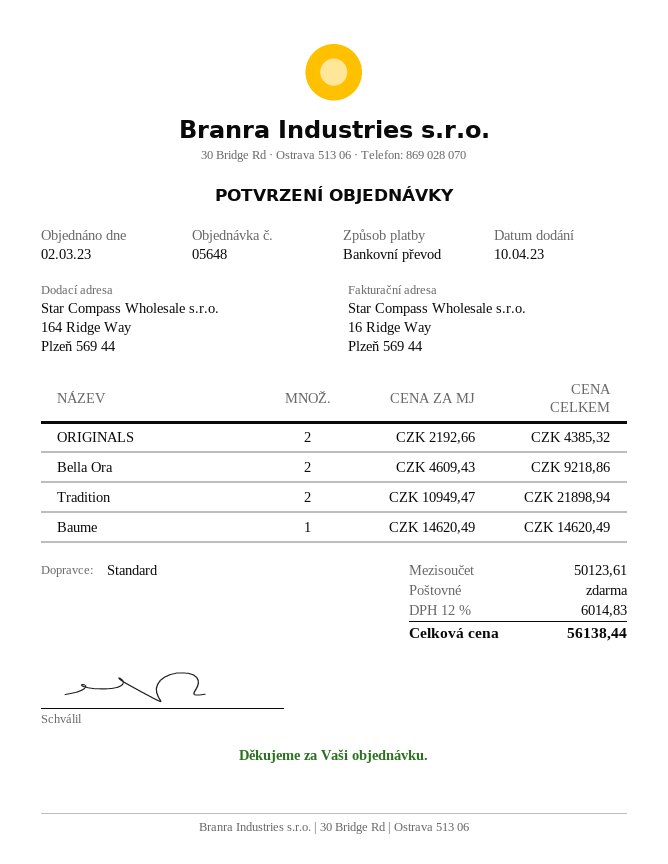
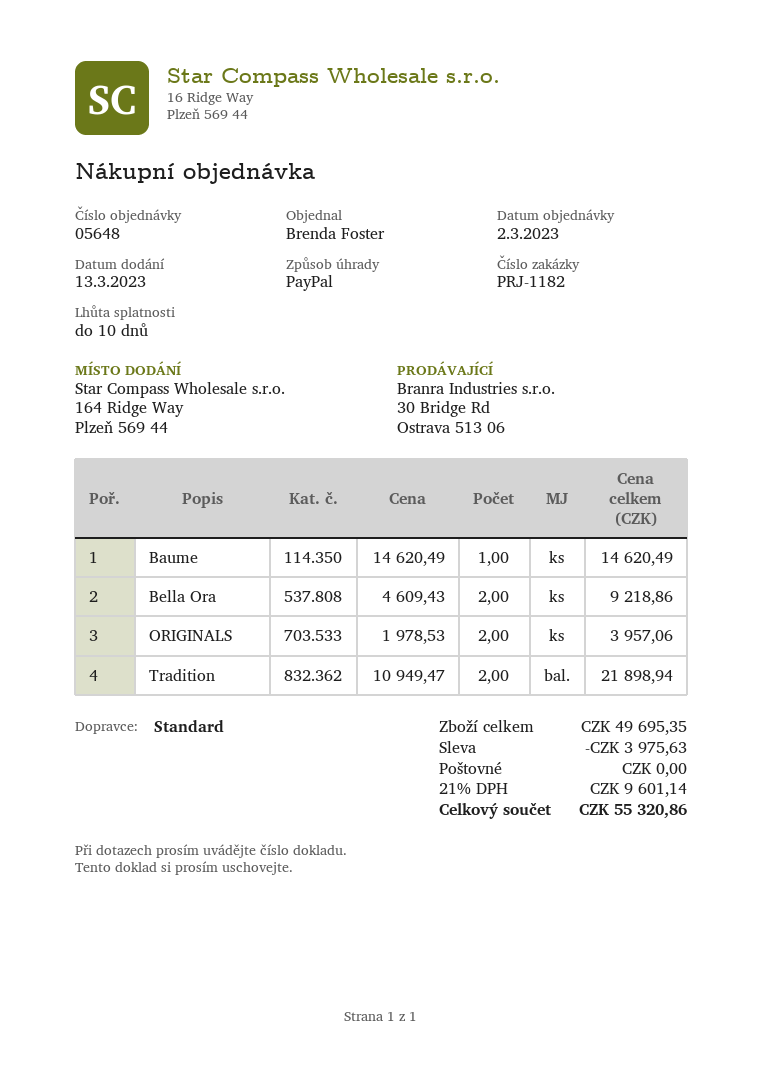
delivery date: 2023-04-10 -> 2023-03-13
payment method: bank transfer -> PayPal
ORIGINALS: 2 x 2192.66 = 4385.32 -> 2 x 1978.53 = 3957.06
subtotal: 50123.61 -> 49695.35
discount: none -> 3975.63
tax: 12% = 6014.83 -> 21% = 9601.14
total: 56138.44 -> 55320.86

